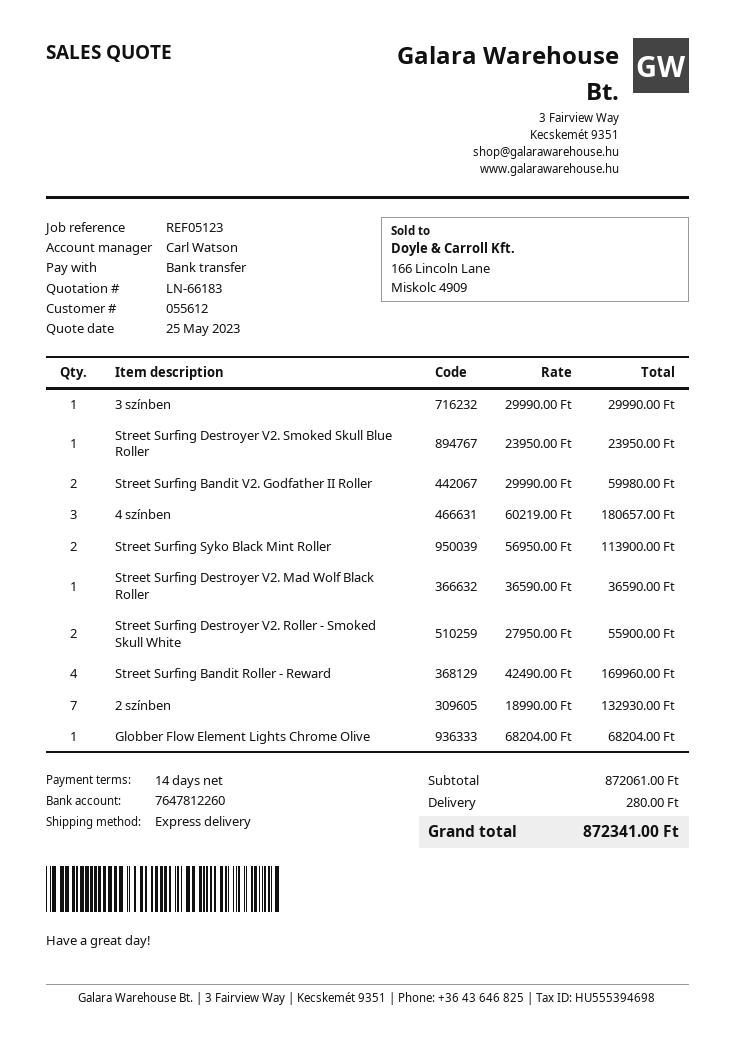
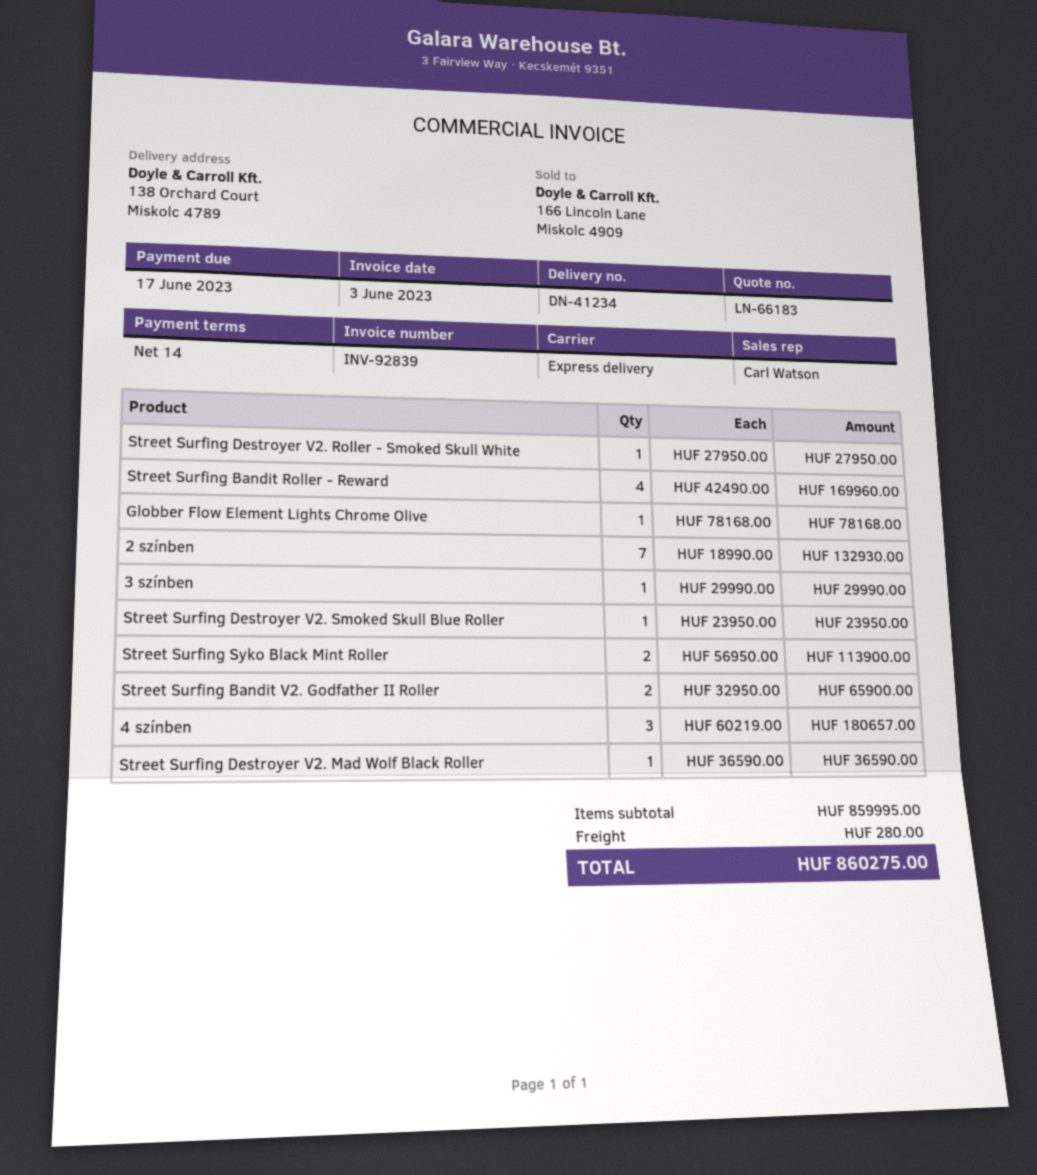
Street Surfing Bandit V2. Godfather II Roller: 2 x 29990.00 = 59980.00 -> 2 x 32950.00 = 65900.00
Street Surfing Destroyer V2. Roller - Smoked Skull White: 2 x 27950.00 = 55900.00 -> 1 x 27950.00 = 27950.00
Globber Flow Element Lights Chrome Olive: 1 x 68204.00 = 68204.00 -> 1 x 78168.00 = 78168.00
subtotal: 872061.00 -> 859995.00
total: 872341.00 -> 860275.00

